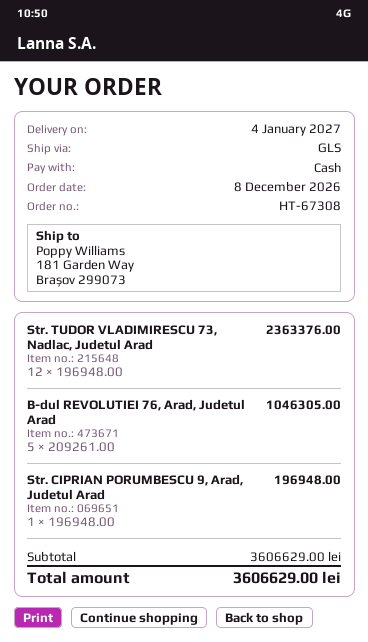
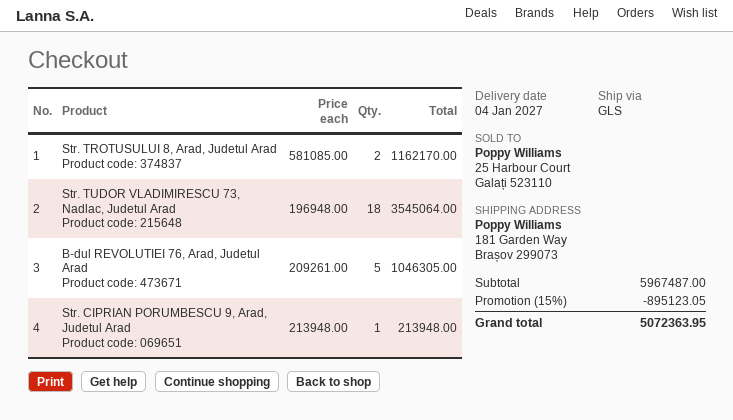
Str. TUDOR VLADIMIRESCU 73, Nadlac, Judetul Arad: 12 x 196948.00 = 2363376.00 -> 18 x 196948.00 = 3545064.00
Str. CIPRIAN PORUMBESCU 9, Arad, Judetul Arad: 1 x 196948.00 = 196948.00 -> 1 x 213948.00 = 213948.00
Str. TROTUSULUI 8, Arad, Judetul Arad: none -> 2 x 581085.00 = 1162170.00
subtotal: 3606629.00 -> 5967487.00
discount: none -> 15% = 895123.05
total: 3606629.00 -> 5072363.95

